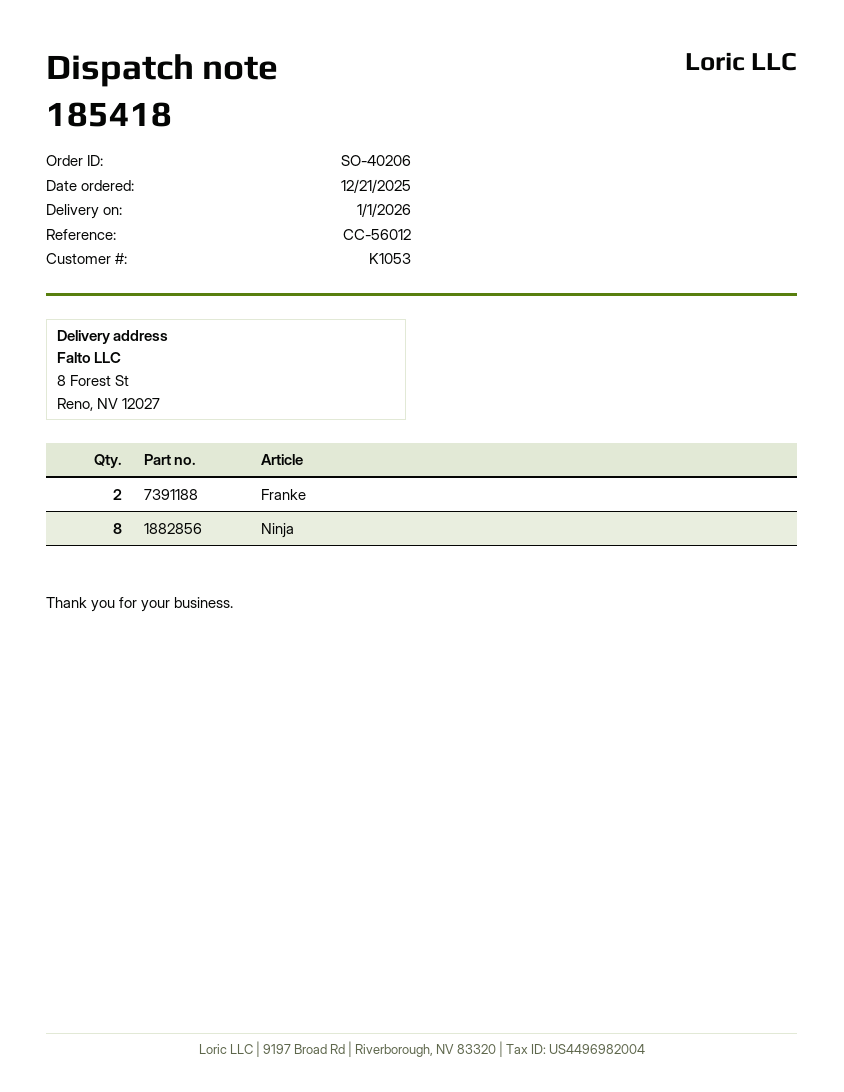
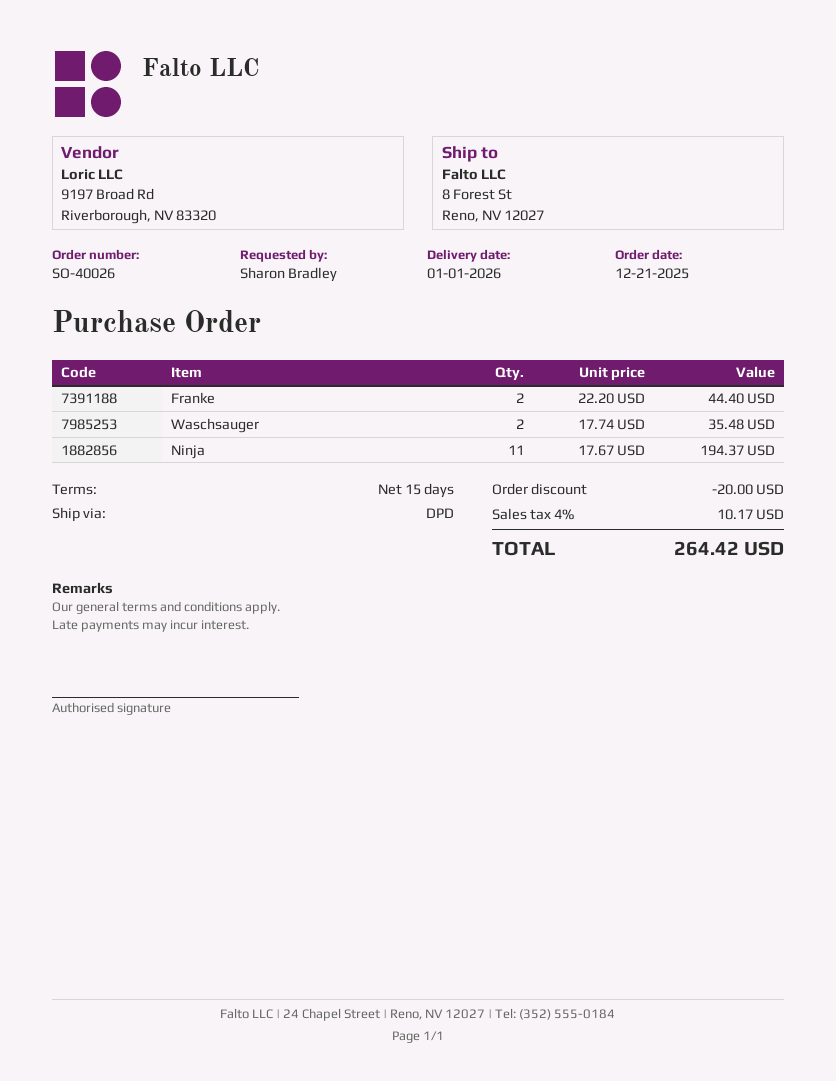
order number: SO-40206 -> SO-40026
Ninja: 8 -> 11
Waschsauger: none -> 2

